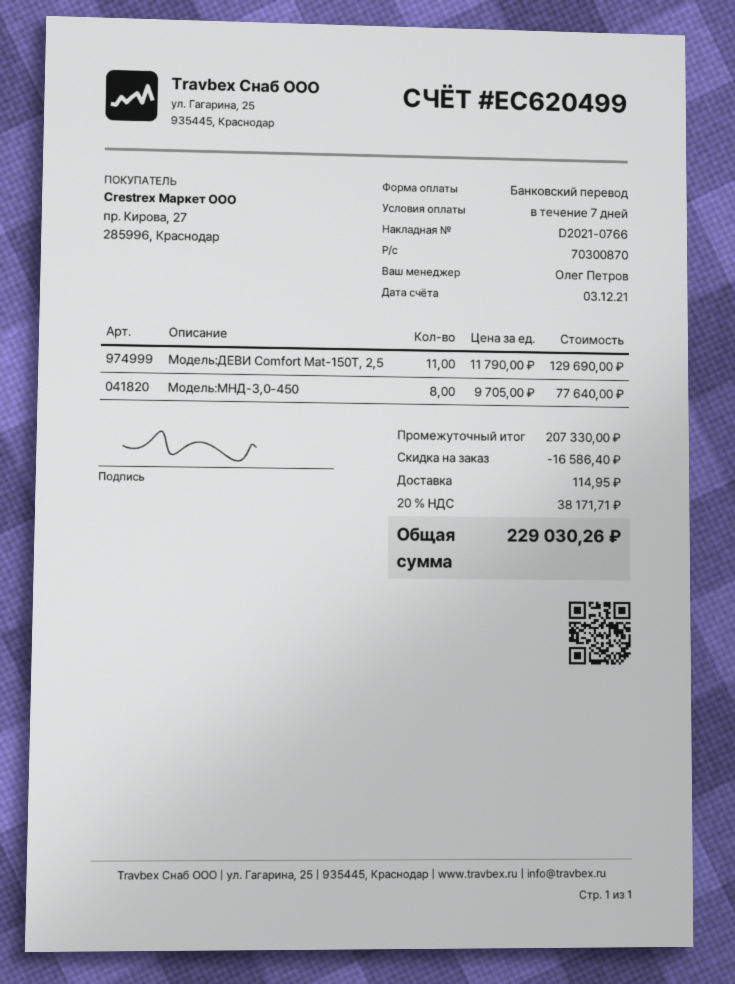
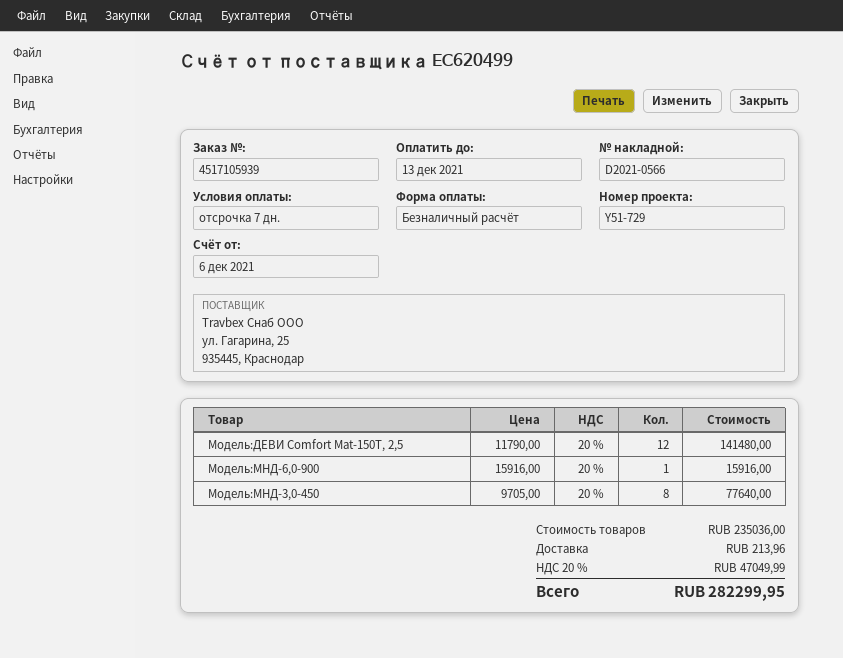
delivery note number: D2021-0766 -> D2021-0566
invoice date: 2021-12-03 -> 2021-12-06
Модель:ДЕВИ Comfort Mat-150T, 2,5: 11 x 11790.00 = 129690.00 -> 12 x 11790.00 = 141480.00
Модель:МНД-6,0-900: none -> 1 x 15916.00 = 15916.00
subtotal: 207330.00 -> 235036.00
discount: 16586.40 -> none
shipping: 114.95 -> 213.96
tax: 20% = 38171.71 -> 20% = 47049.99
total: 229030.26 -> 282299.95

